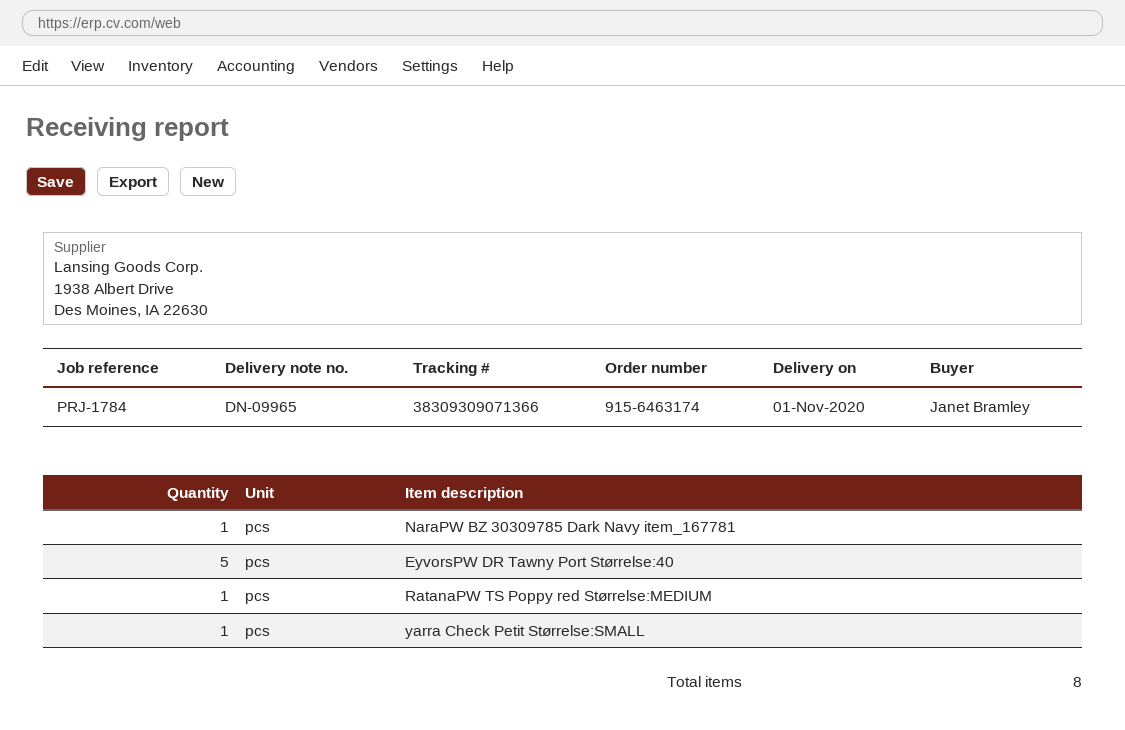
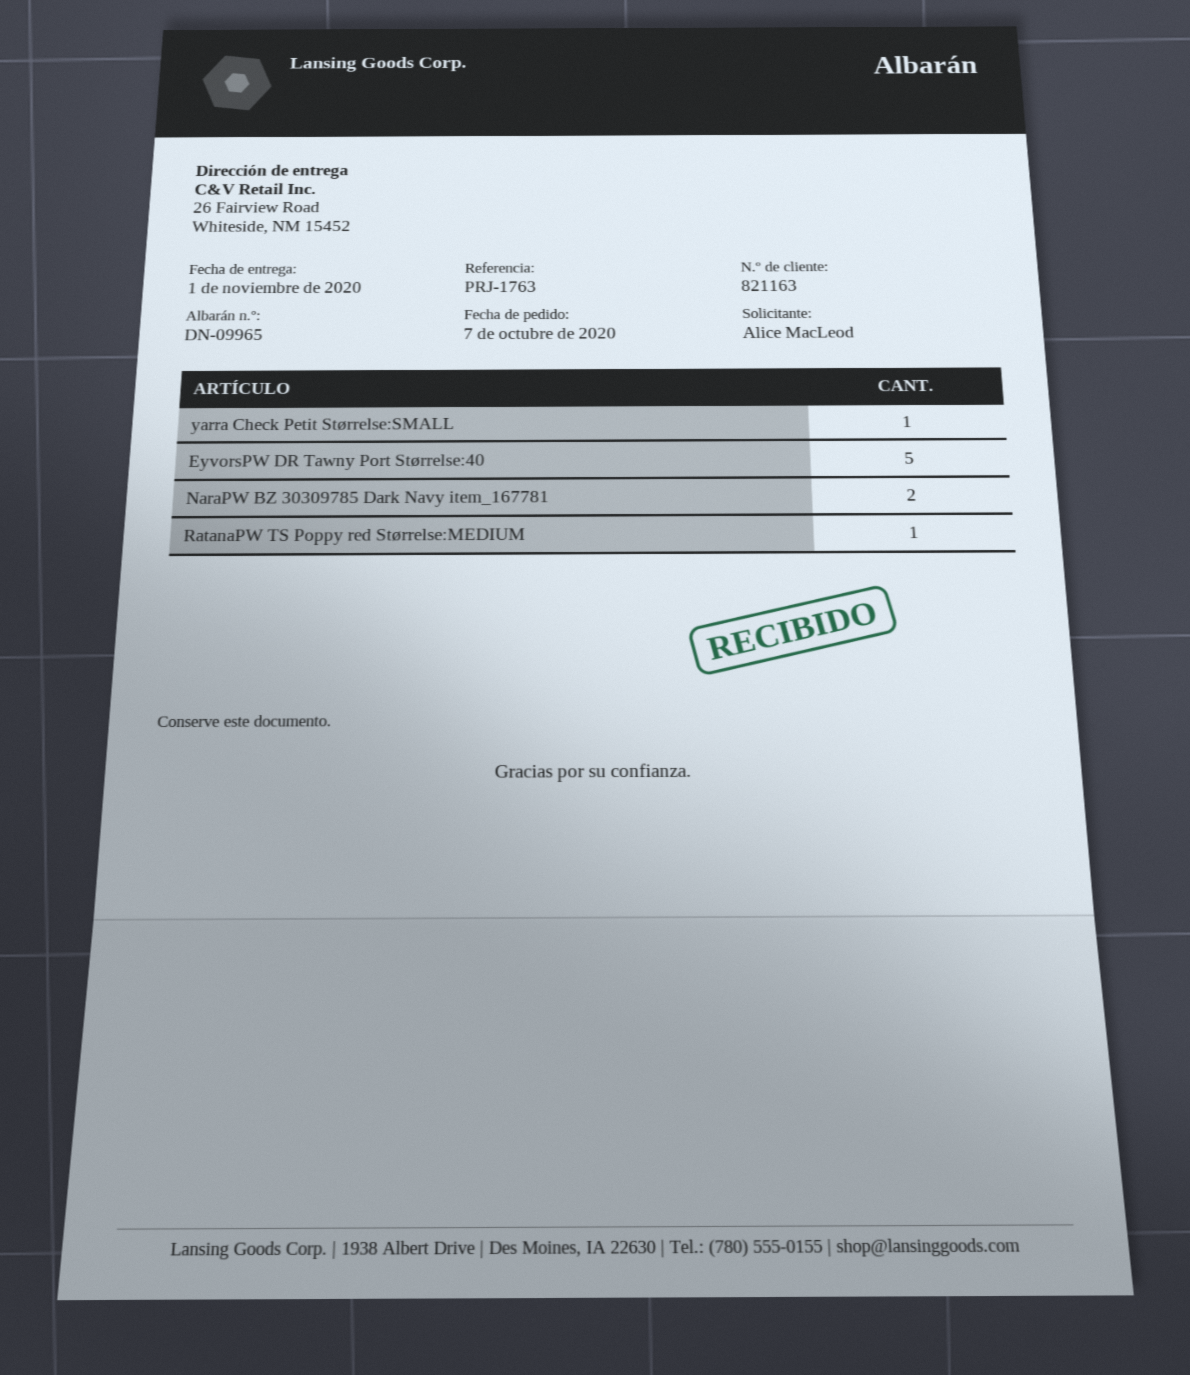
reference: PRJ-1784 -> PRJ-1763
ordered by: Janet Bramley -> Alice MacLeod
NaraPW BZ 30309785 Dark Navy item_167781: 1 -> 2

